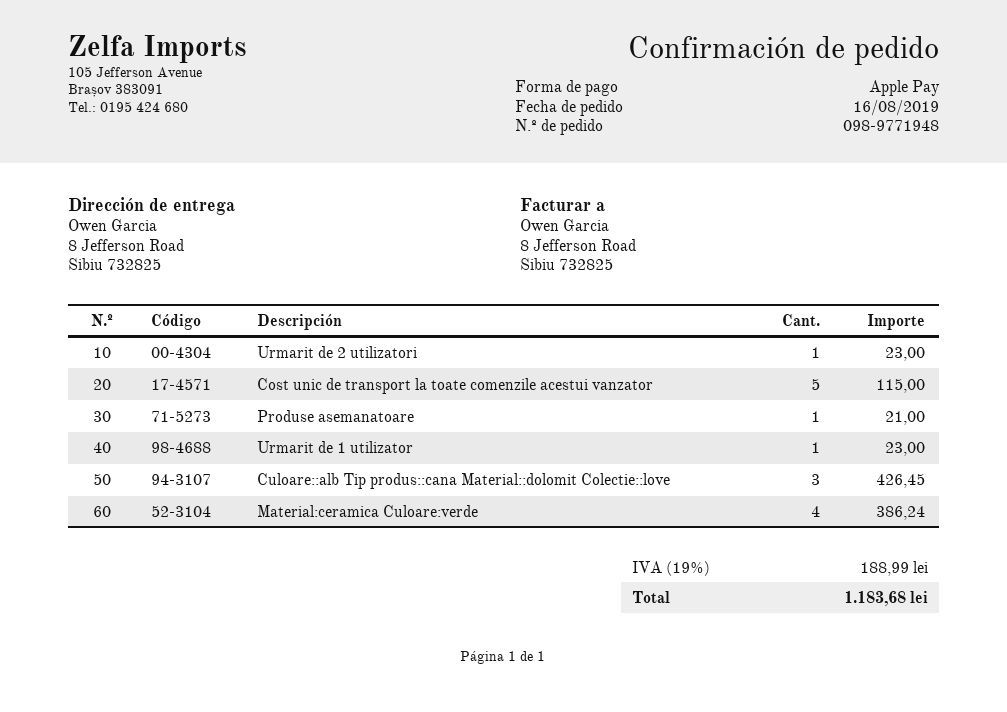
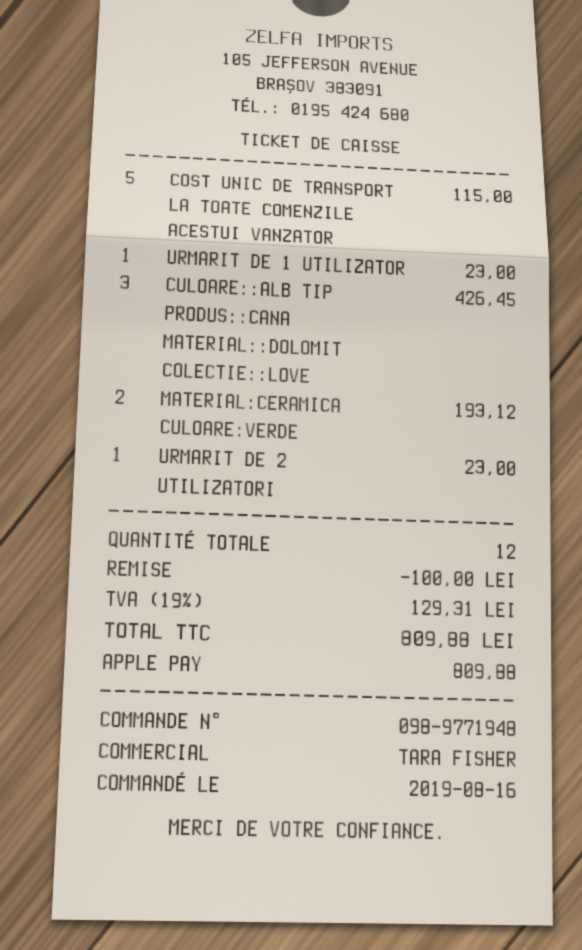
Produse asemanatoare: 1 for 21.00 -> none
Material:ceramica Culoare:verde: 4 for 386.24 -> 2 for 193.12
discount: none -> 100.00
tax: 19% = 188.99 -> 19% = 129.31
total: 1183.68 -> 809.88

